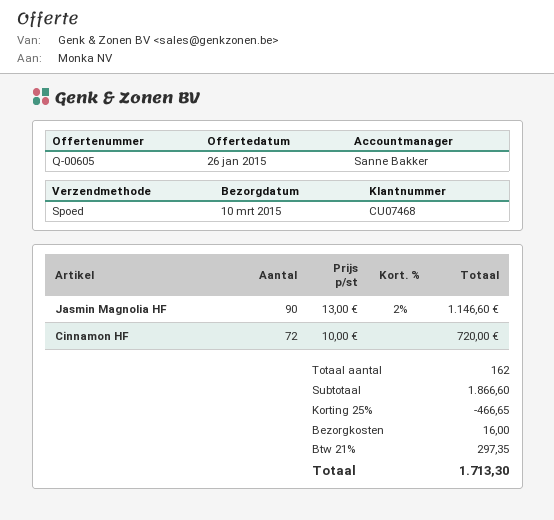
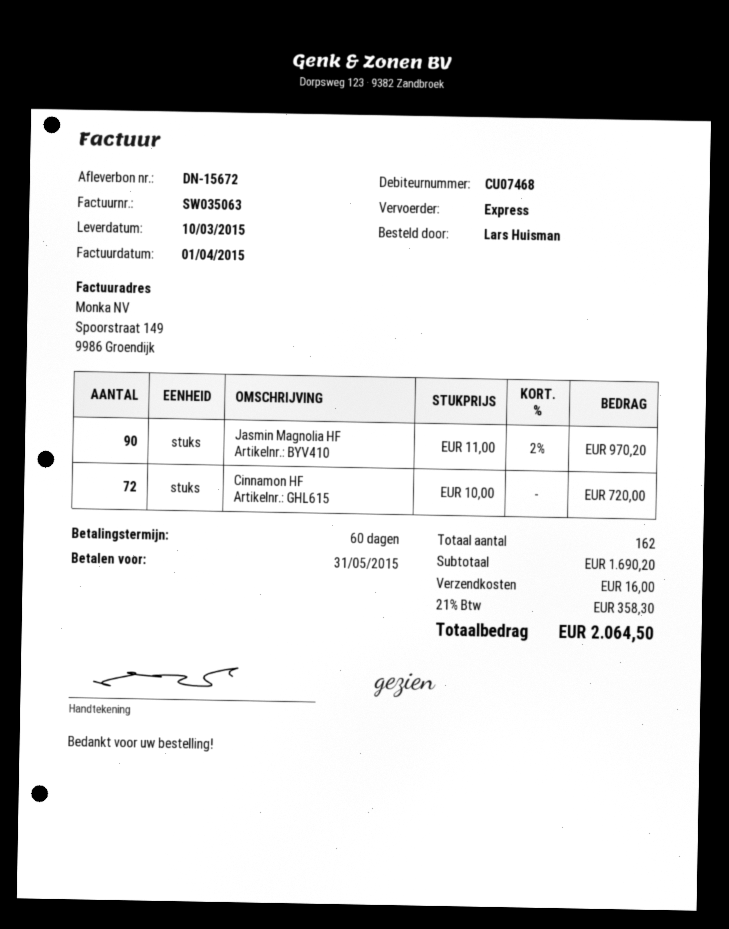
Jasmin Magnolia HF: 90 x 13.00 - 2% = 1146.60 -> 90 x 11.00 - 2% = 970.20
subtotal: 1866.60 -> 1690.20
discount: 25% = 466.65 -> none
tax: 21% = 297.35 -> 21% = 358.30
total: 1713.30 -> 2064.50

